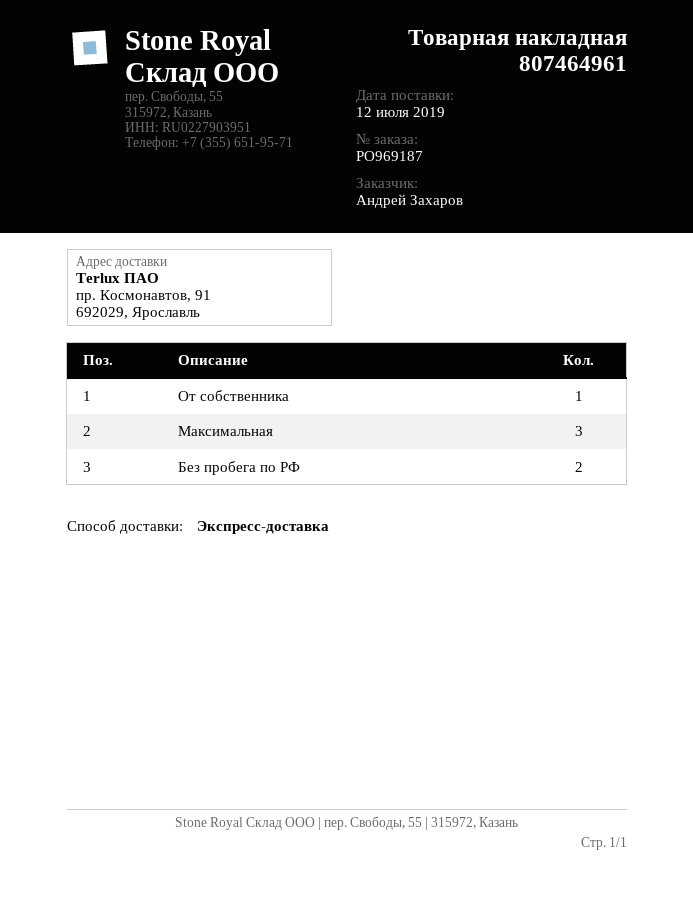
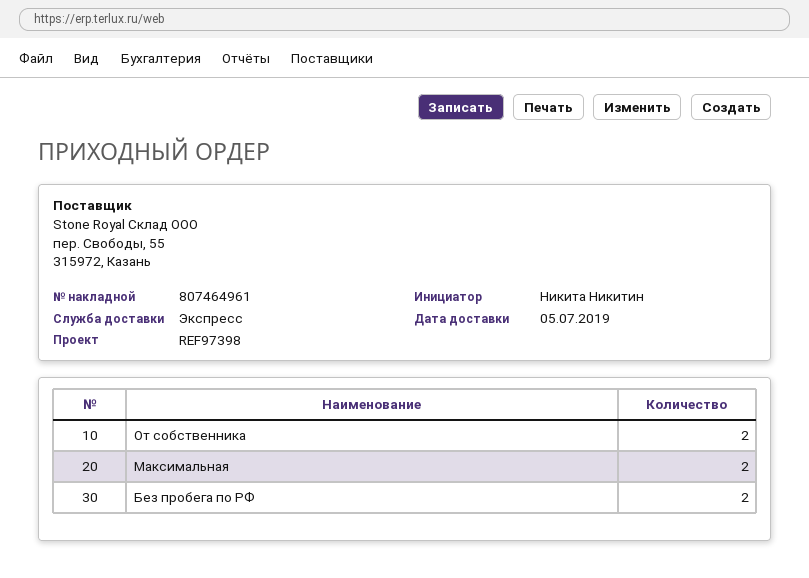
delivery date: 2019-07-12 -> 2019-07-05
ordered by: Андрей Захаров -> Никита Никитин
От собственника: 1 -> 2
Максимальная: 3 -> 2

